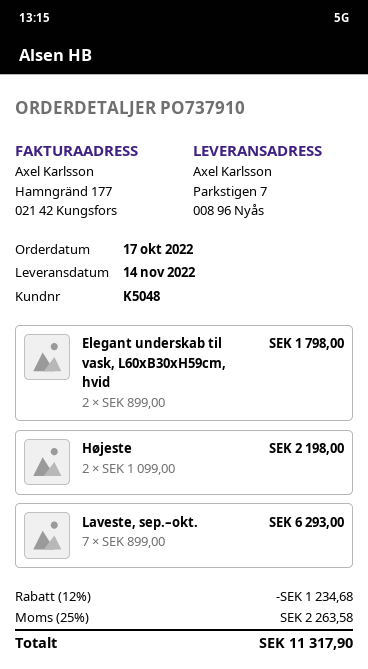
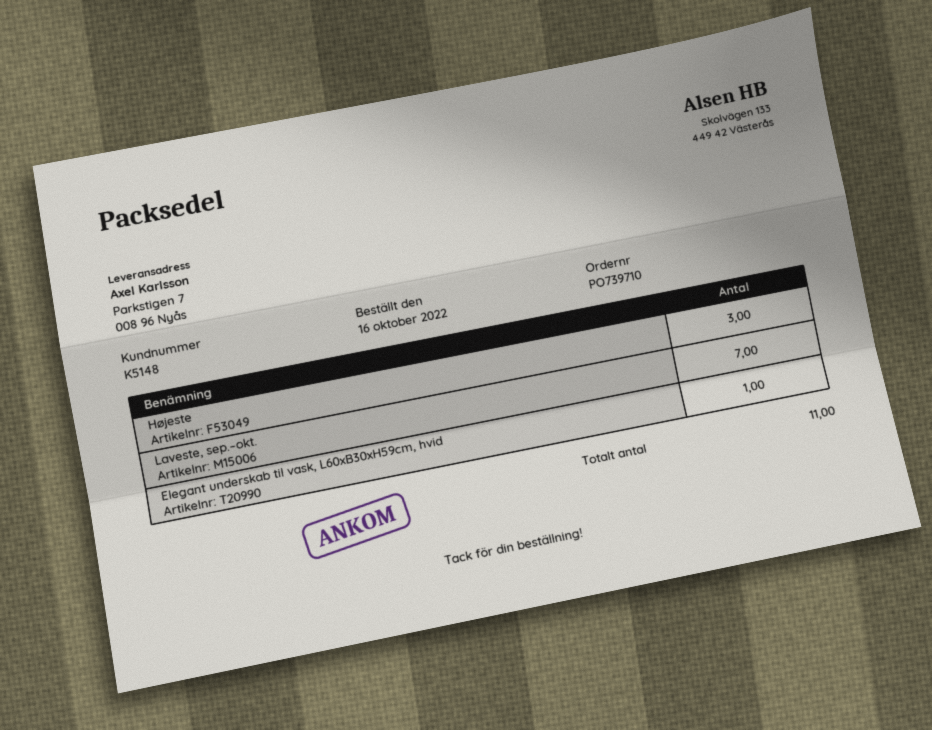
order number: PO737910 -> PO739710
order date: 2022-10-17 -> 2022-10-16
customer number: K5048 -> K5148
Elegant underskab til vask, L60xB30xH59cm, hvid: 2 -> 1
Højeste: 2 -> 3

